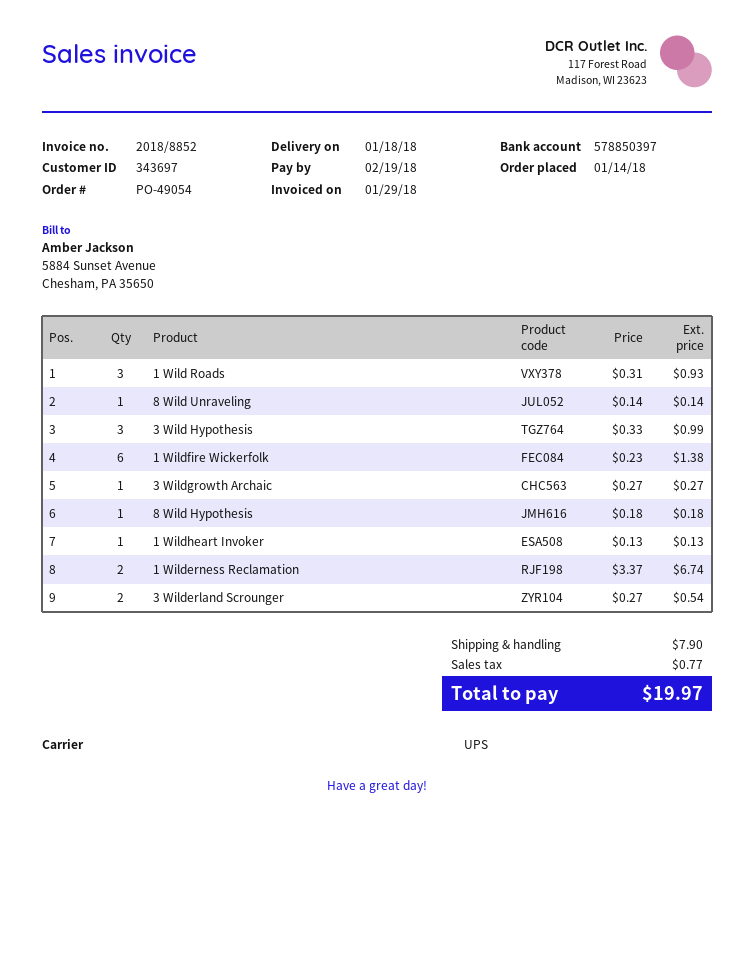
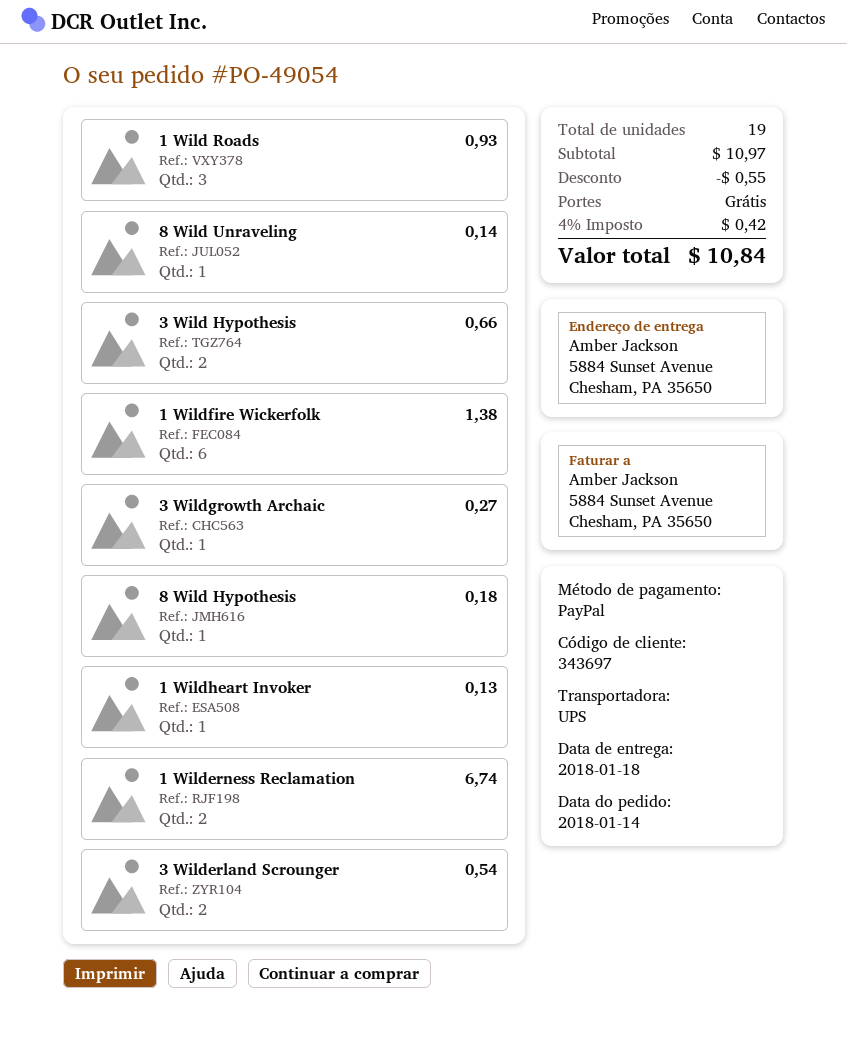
3 Wild Hypothesis: 3 for 0.99 -> 2 for 0.66
discount: none -> 0.55
shipping: 7.90 -> 0.00
tax: 0.77 -> 0.42
total: 19.97 -> 10.84

